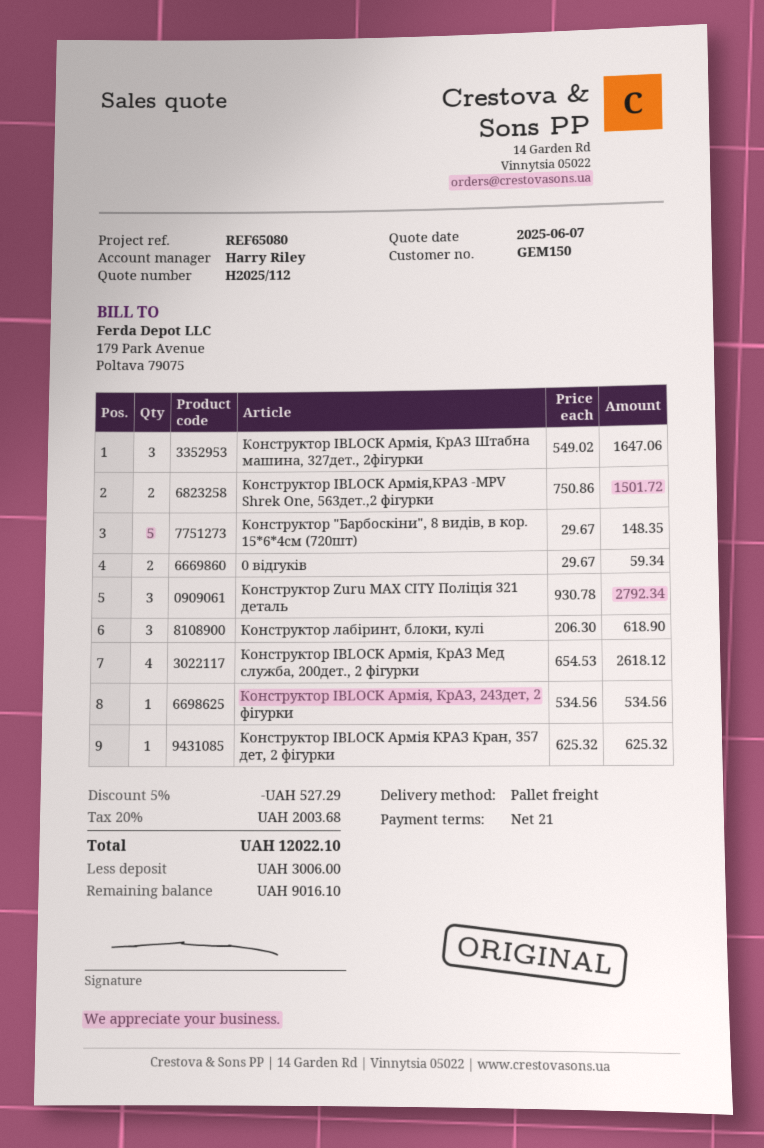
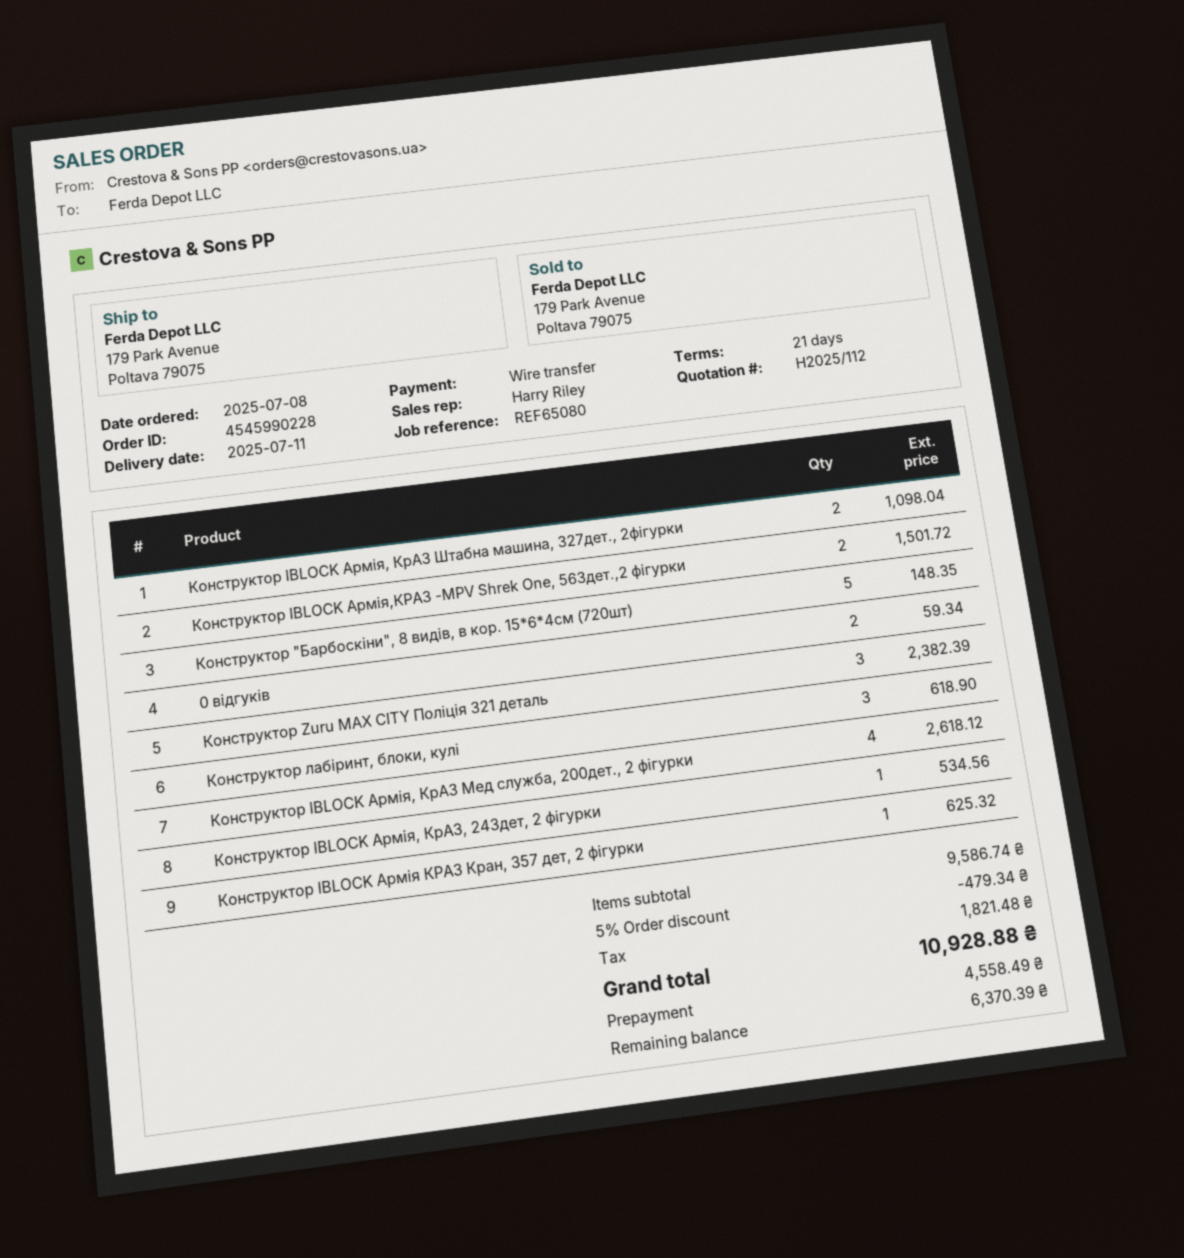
Конструктор IBLOCK Армія, КрАЗ Штабна машина, 327дет., 2фігурки: 3 for 1647.06 -> 2 for 1098.04
Конструктор Zuru MAX CITY Поліція 321 деталь: 3 for 2792.34 -> 3 for 2382.39
discount: 5% = 527.29 -> 5% = 479.34
tax: 2003.68 -> 1821.48
total: 12022.10 -> 10928.88
deposit: 3006.00 -> 4558.49
balance: 9016.10 -> 6370.39

